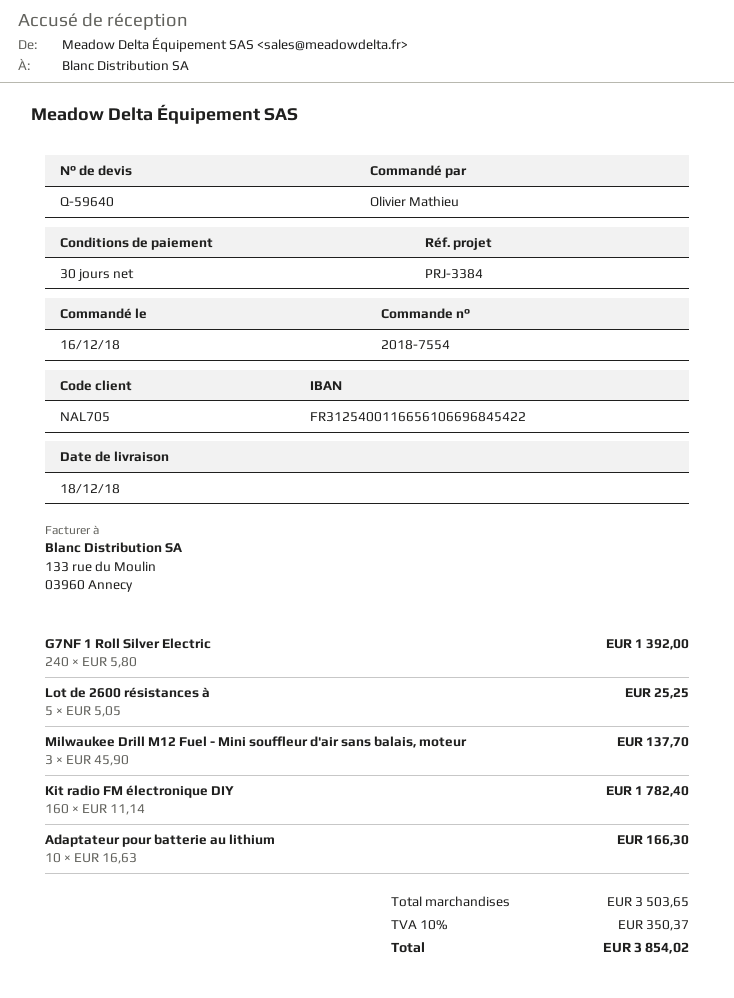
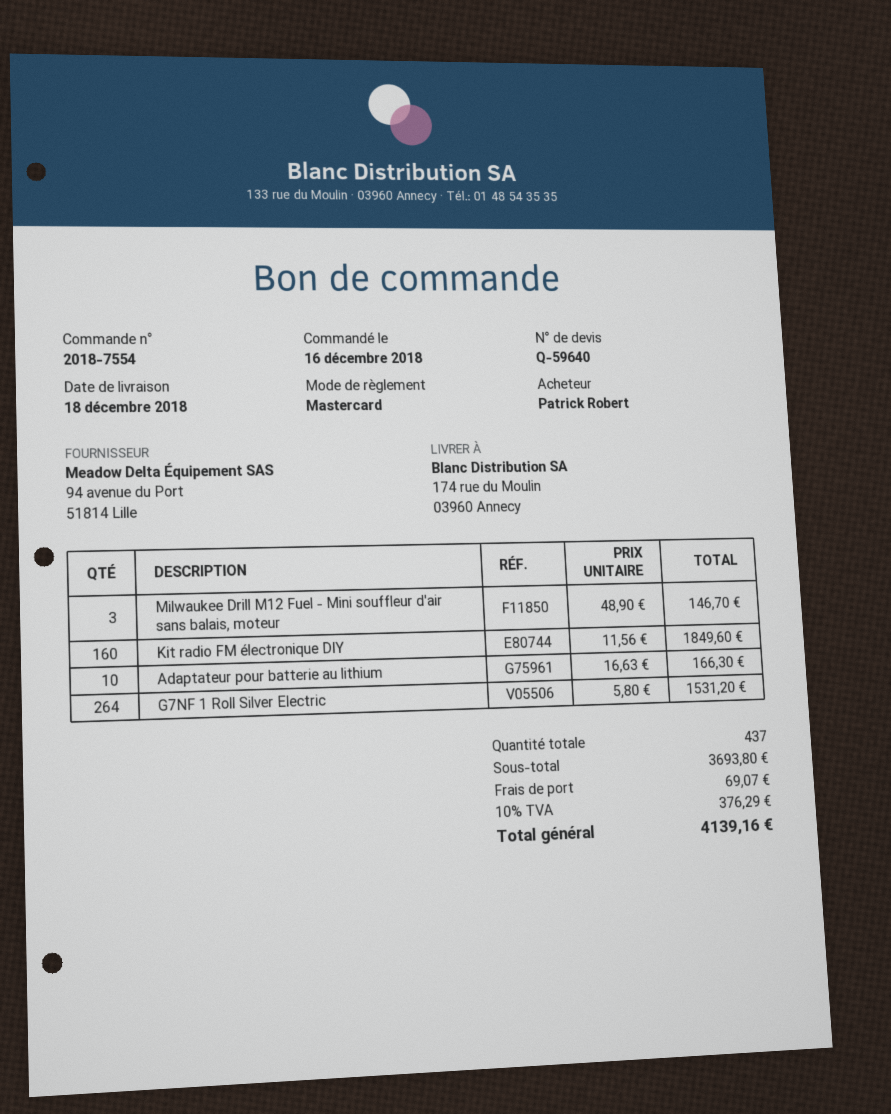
ordered by: Olivier Mathieu -> Patrick Robert
G7NF 1 Roll Silver Electric: 240 x 5.80 = 1392.00 -> 264 x 5.80 = 1531.20
Lot de 2600 résistances à: 5 x 5.05 = 25.25 -> none
Milwaukee Drill M12 Fuel - Mini souffleur d'air sans balais, moteur: 3 x 45.90 = 137.70 -> 3 x 48.90 = 146.70
Kit radio FM électronique DIY: 160 x 11.14 = 1782.40 -> 160 x 11.56 = 1849.60
subtotal: 3503.65 -> 3693.80
shipping: none -> 69.07
tax: 10% = 350.37 -> 10% = 376.29
total: 3854.02 -> 4139.16

